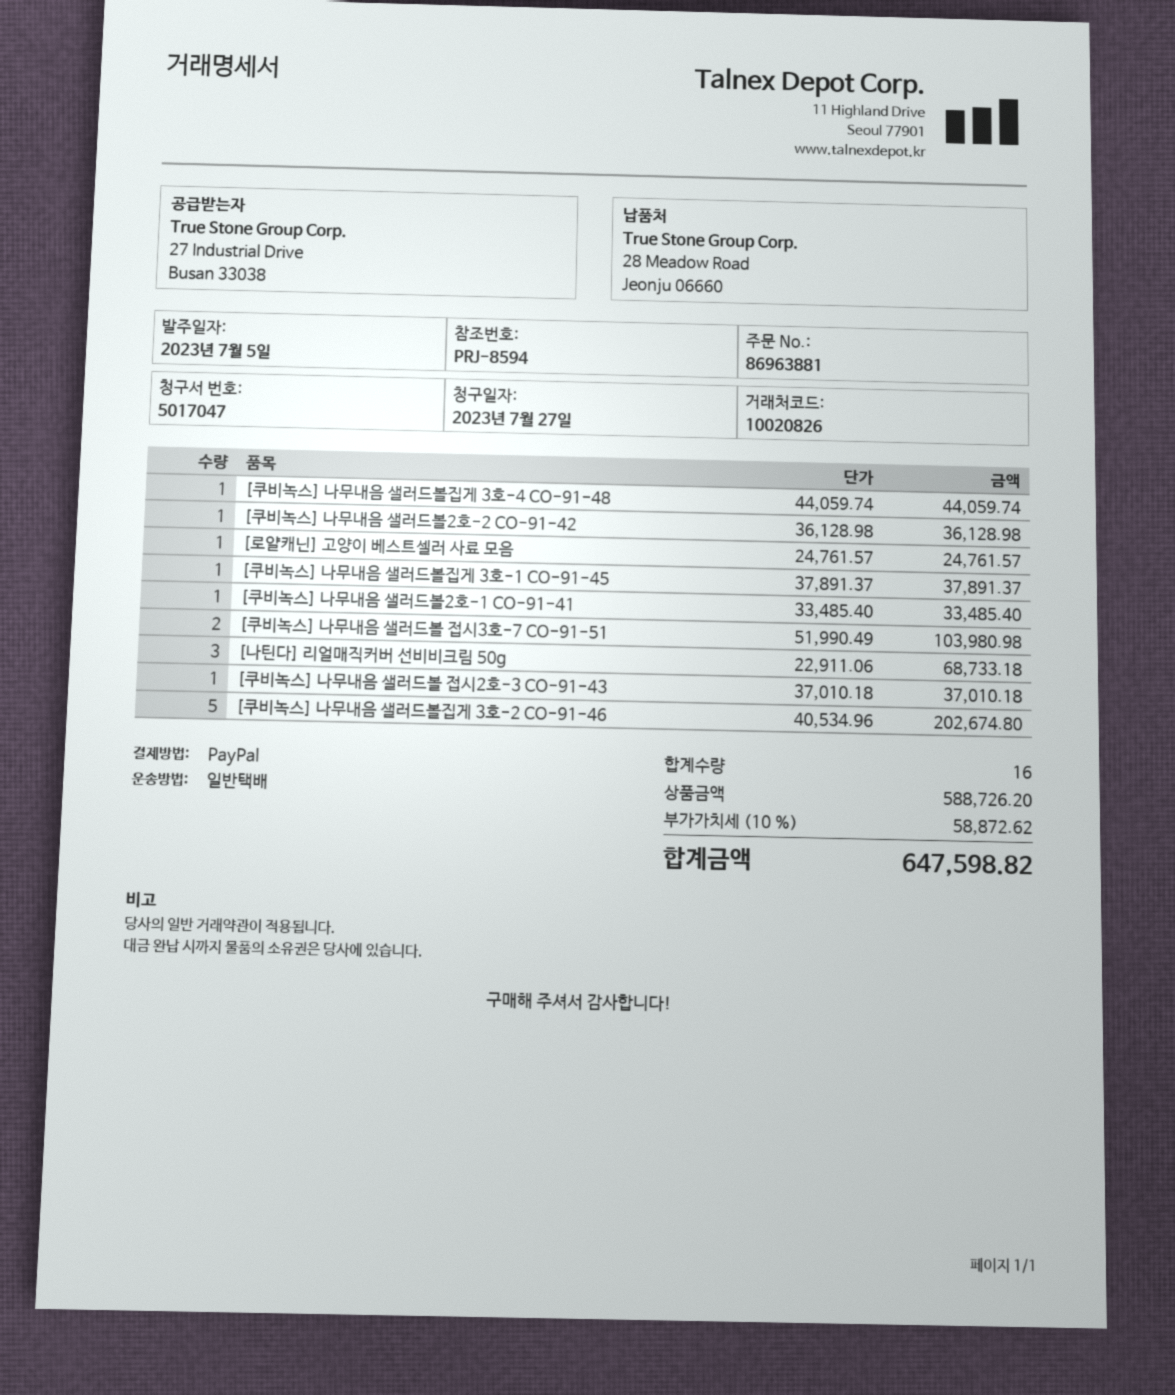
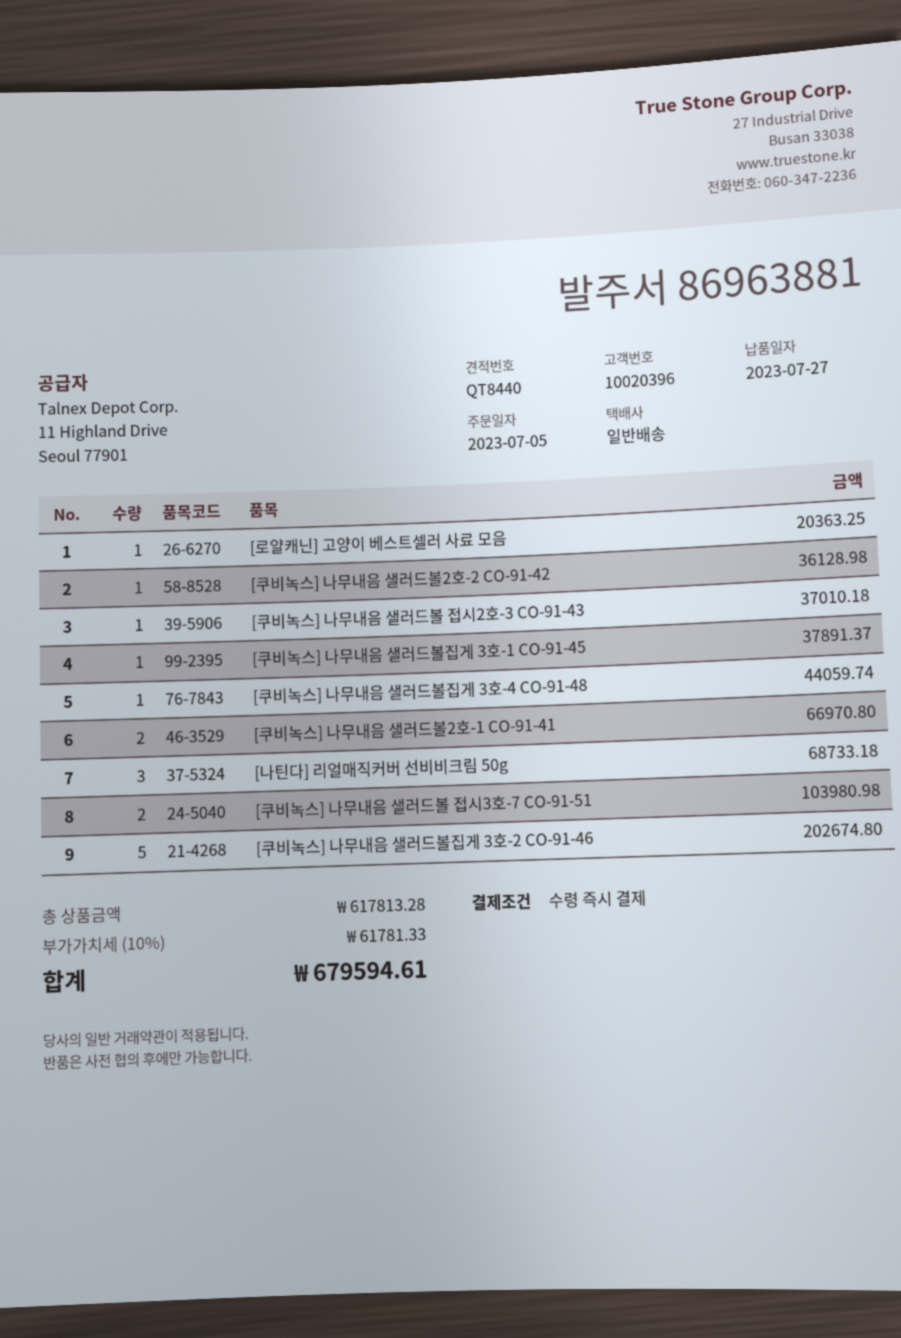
customer number: 10020826 -> 10020396
[로얄캐닌] 고양이 베스트셀러 사료 모음: 1 for 24761.57 -> 1 for 20363.25
[쿠비녹스] 나무내음 샐러드볼2호-1 CO-91-41: 1 for 33485.40 -> 2 for 66970.80
subtotal: 588726.20 -> 617813.28
tax: 10% = 58872.62 -> 10% = 61781.33
total: 647598.82 -> 679594.61

